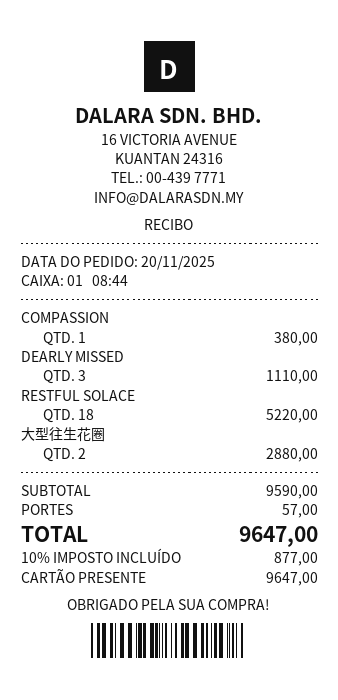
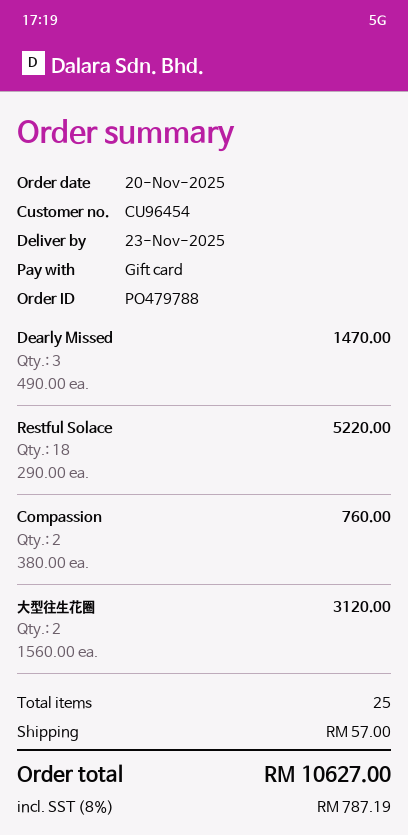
COMPASSION: 1 for 380.00 -> 2 for 760.00
DEARLY MISSED: 3 for 1110.00 -> 3 for 1470.00
大型往生花圈: 2 for 2880.00 -> 2 for 3120.00
tax: 10% = 877.00 -> 8% = 787.19
total: 9647.00 -> 10627.00

